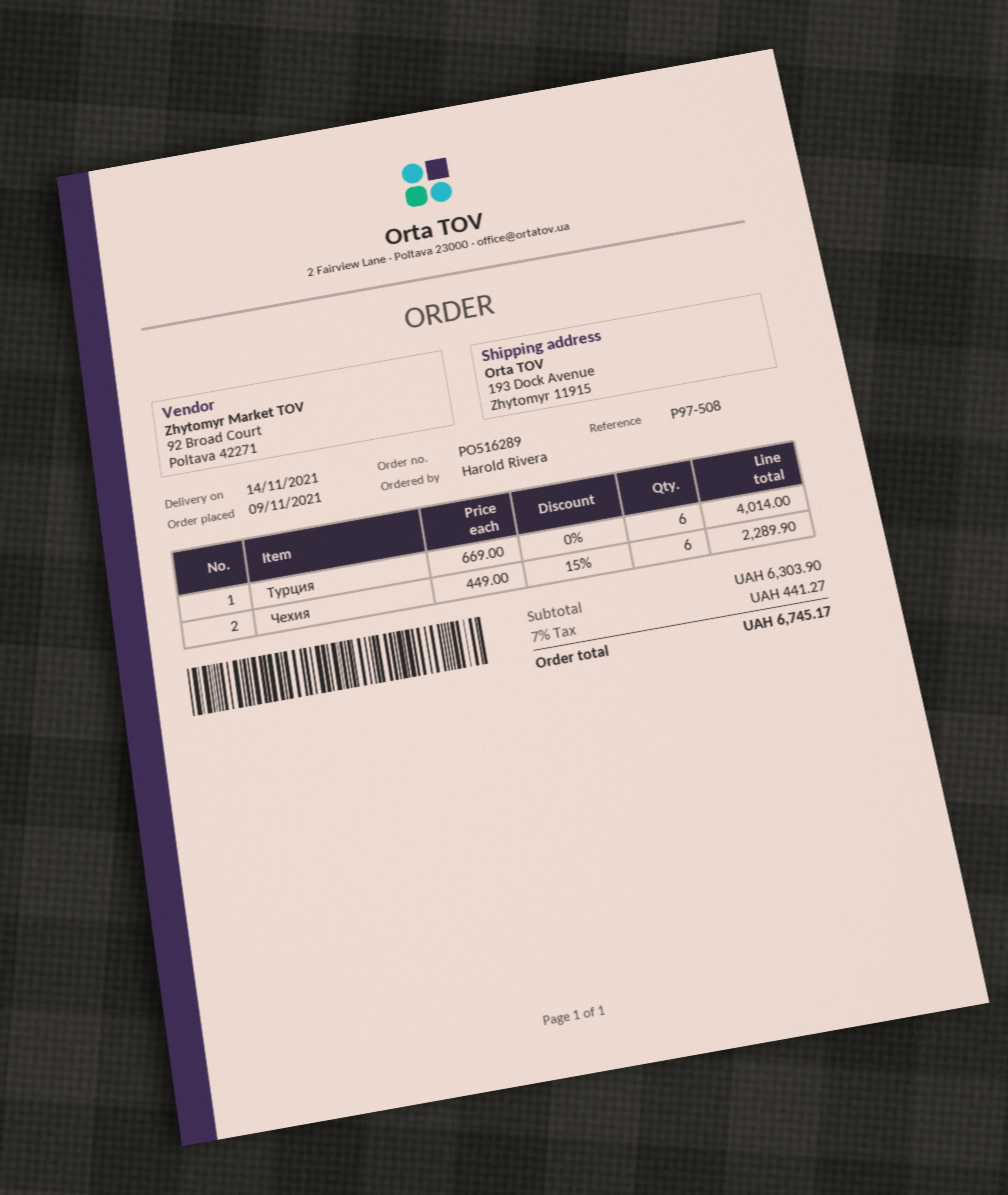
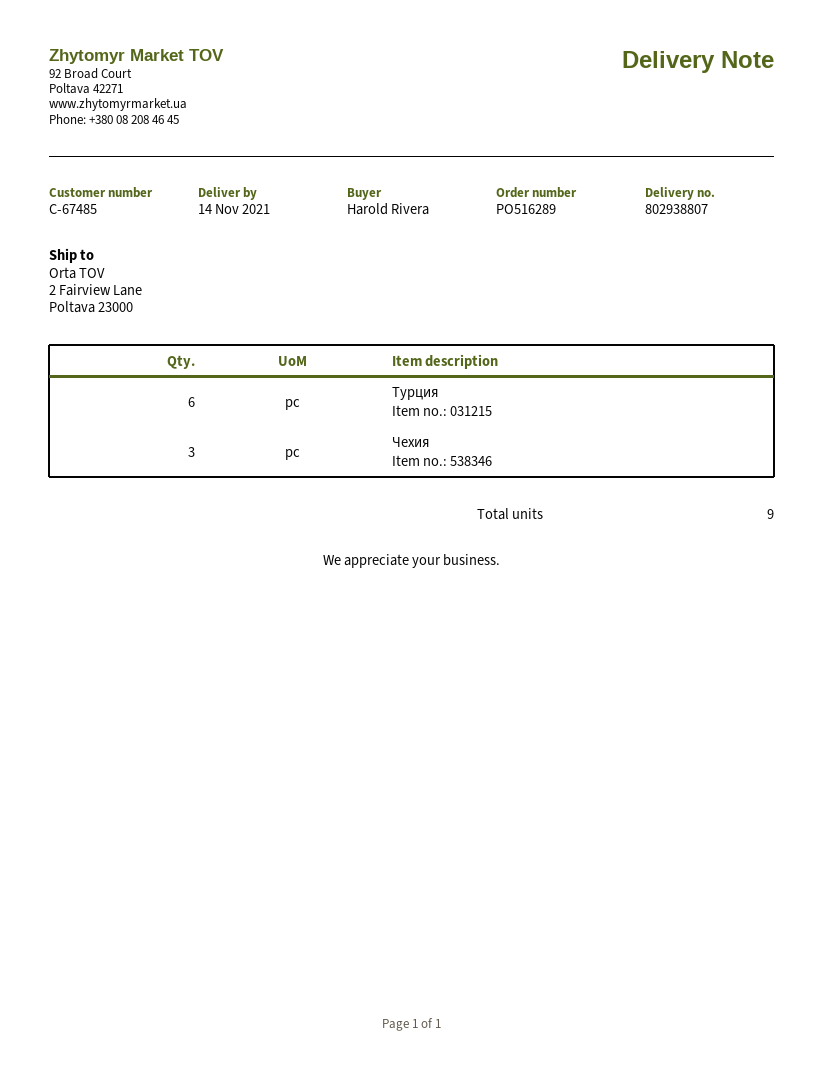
ship to: 193 Dock Avenue, Zhytomyr 11915 -> 2 Fairview Lane, Poltava 23000
Чехия: 6 -> 3

